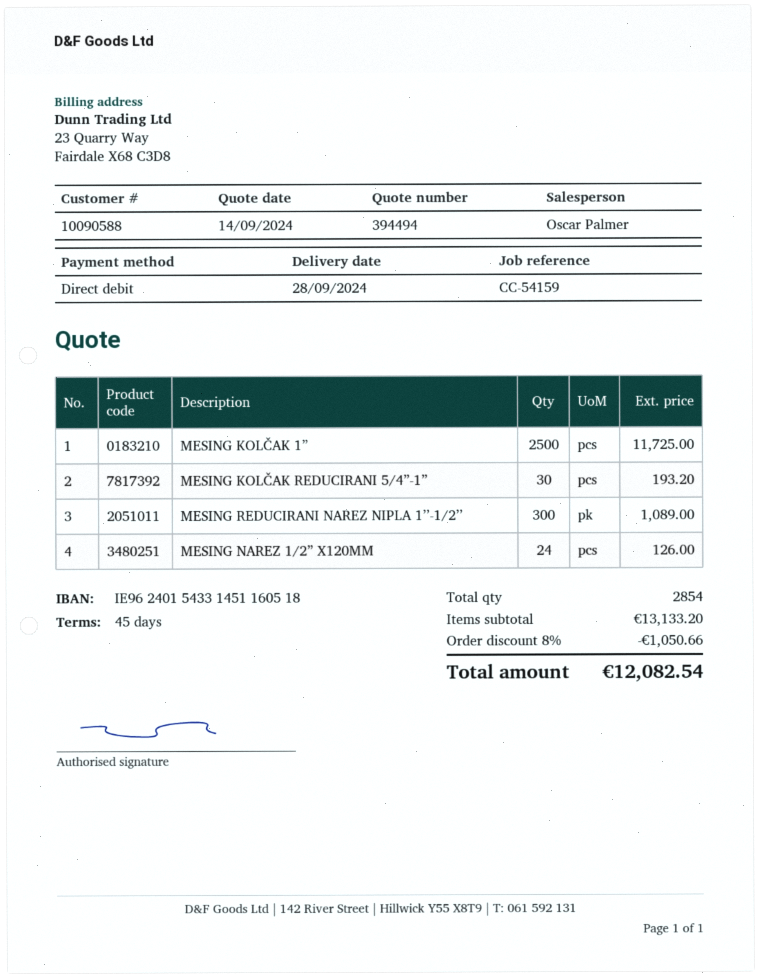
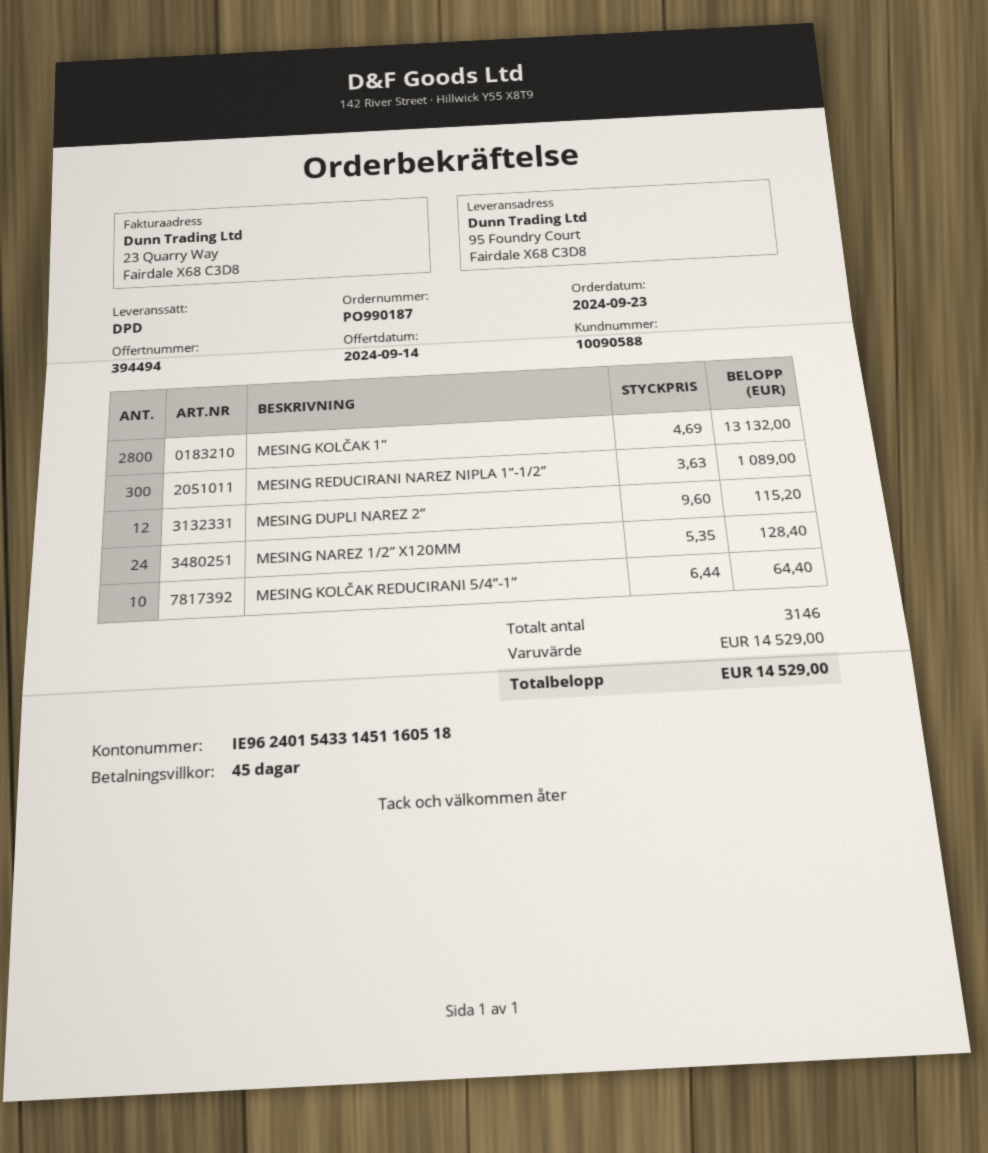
MESING KOLČAK 1”: 2500 for 11725.00 -> 2800 for 13132.00
MESING KOLČAK REDUCIRANI 5/4”-1”: 30 for 193.20 -> 10 for 64.40
MESING NAREZ 1/2” X120MM: 24 for 126.00 -> 24 for 128.40
MESING DUPLI NAREZ 2”: none -> 12 for 115.20
total quantity: 2854 -> 3146
subtotal: 13133.20 -> 14529.00
discount: 8% = 1050.66 -> none
total: 12082.54 -> 14529.00

